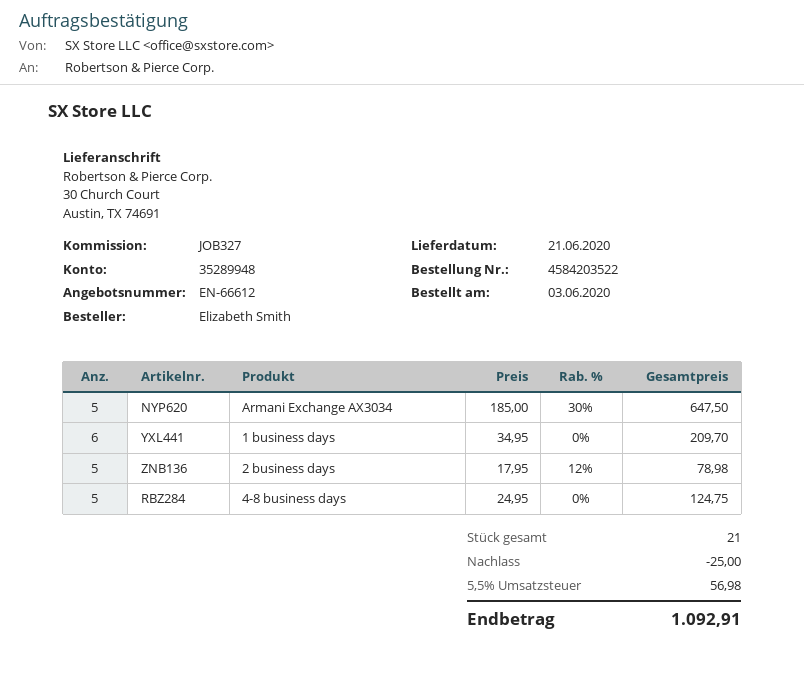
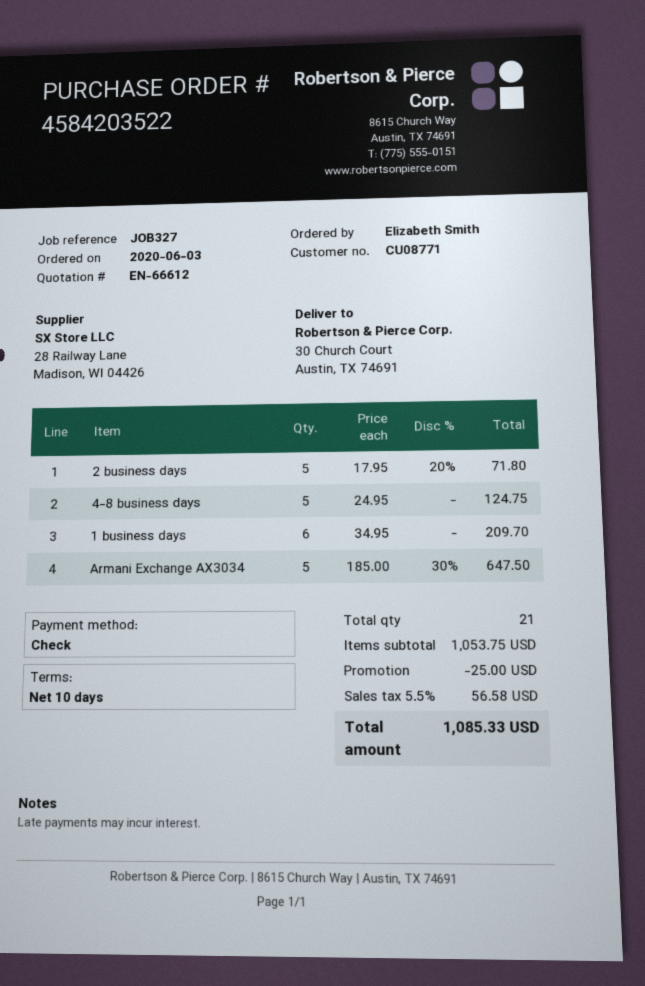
2 business days: 5 x 17.95 - 12% = 78.98 -> 5 x 17.95 - 20% = 71.80
tax: 5.5% = 56.98 -> 5.5% = 56.58
total: 1092.91 -> 1085.33

